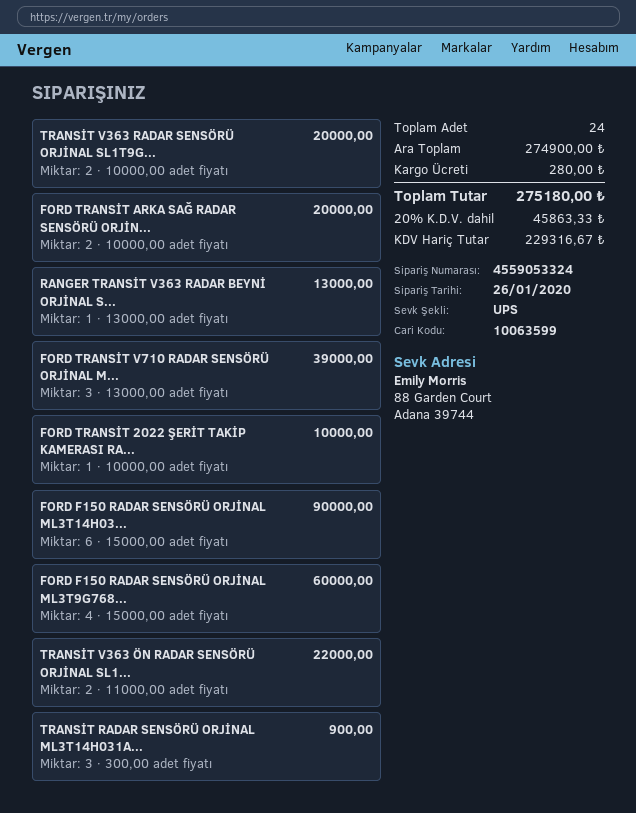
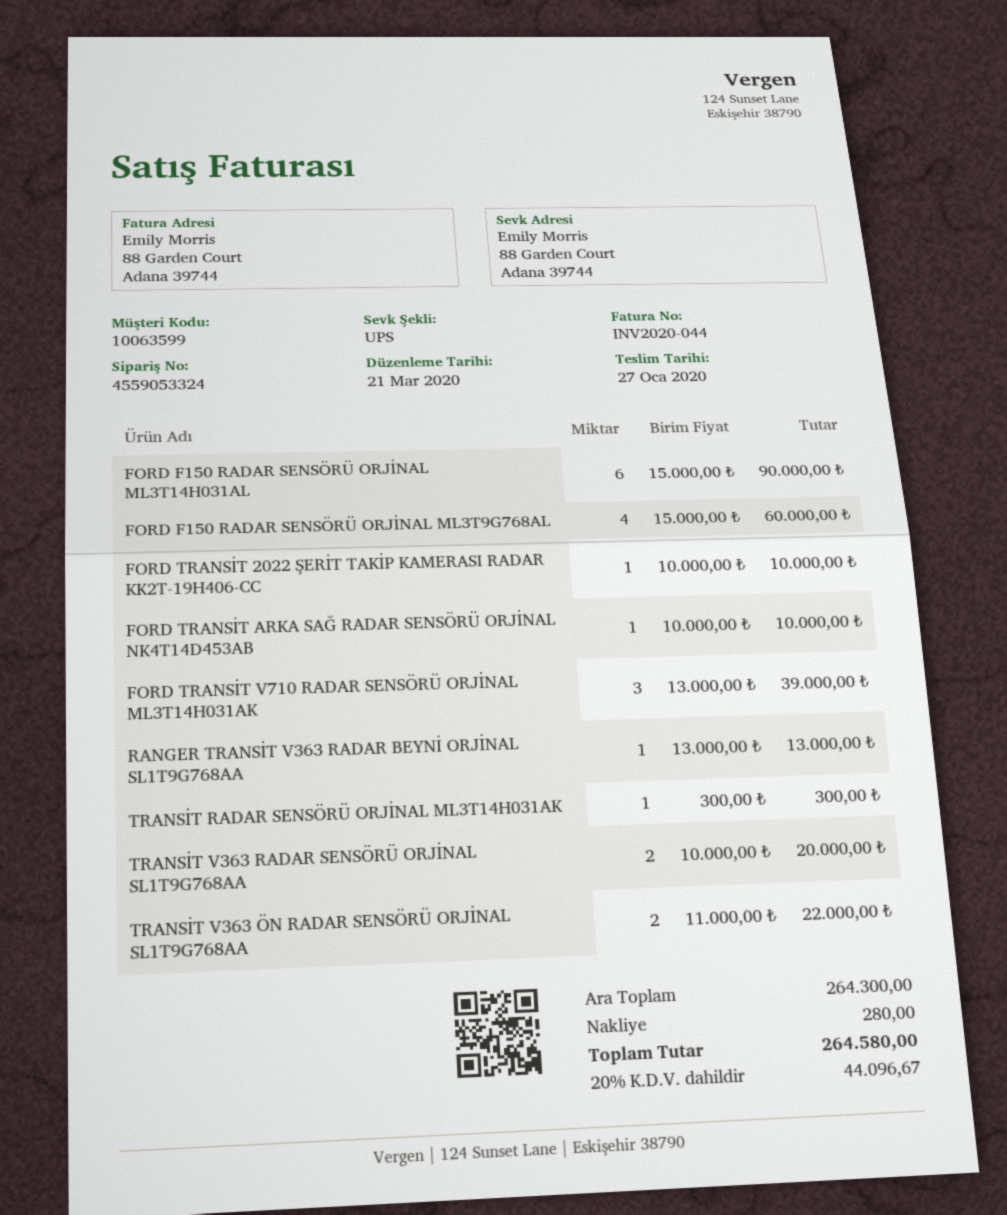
FORD TRANSİT ARKA SAĞ RADAR SENSÖRÜ ORJİN...: 2 x 10000.00 = 20000.00 -> 1 x 10000.00 = 10000.00
TRANSİT RADAR SENSÖRÜ ORJİNAL ML3T14H031A...: 3 x 300.00 = 900.00 -> 1 x 300.00 = 300.00
subtotal: 274900.00 -> 264300.00
tax: 20% = 45863.33 -> 20% = 44096.67
total: 275180.00 -> 264580.00

